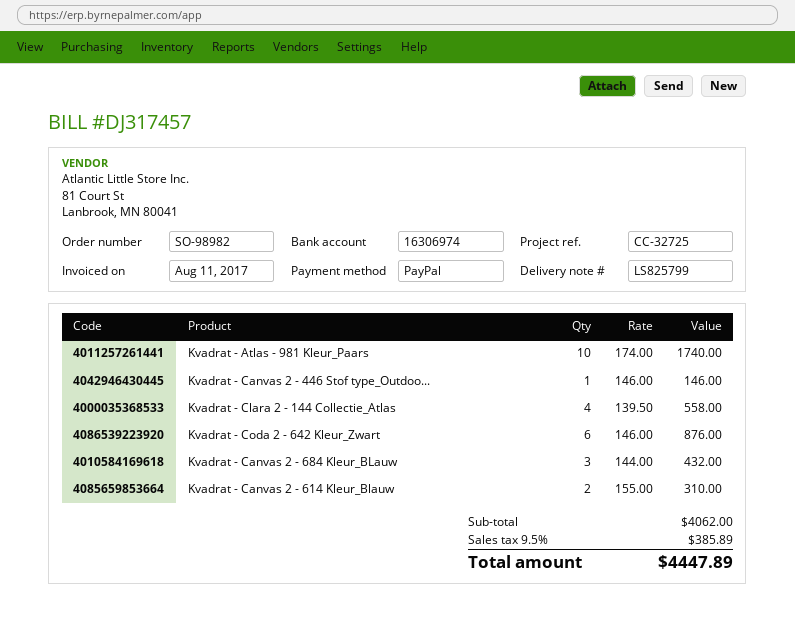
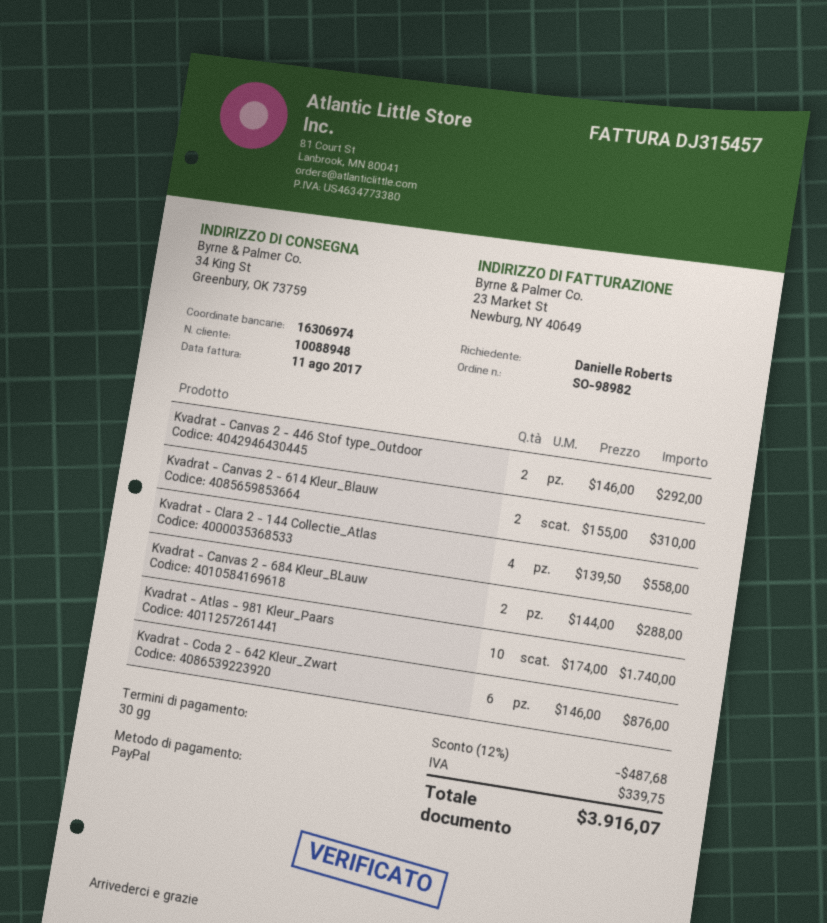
invoice number: DJ317457 -> DJ315457
Kvadrat - Canvas 2 - 446 Stof type_Outdoo...: 1 x 146.00 = 146.00 -> 2 x 146.00 = 292.00
Kvadrat - Canvas 2 - 684 Kleur_BLauw: 3 x 144.00 = 432.00 -> 2 x 144.00 = 288.00
discount: none -> 12% = 487.68
tax: 385.89 -> 339.75
total: 4447.89 -> 3916.07

